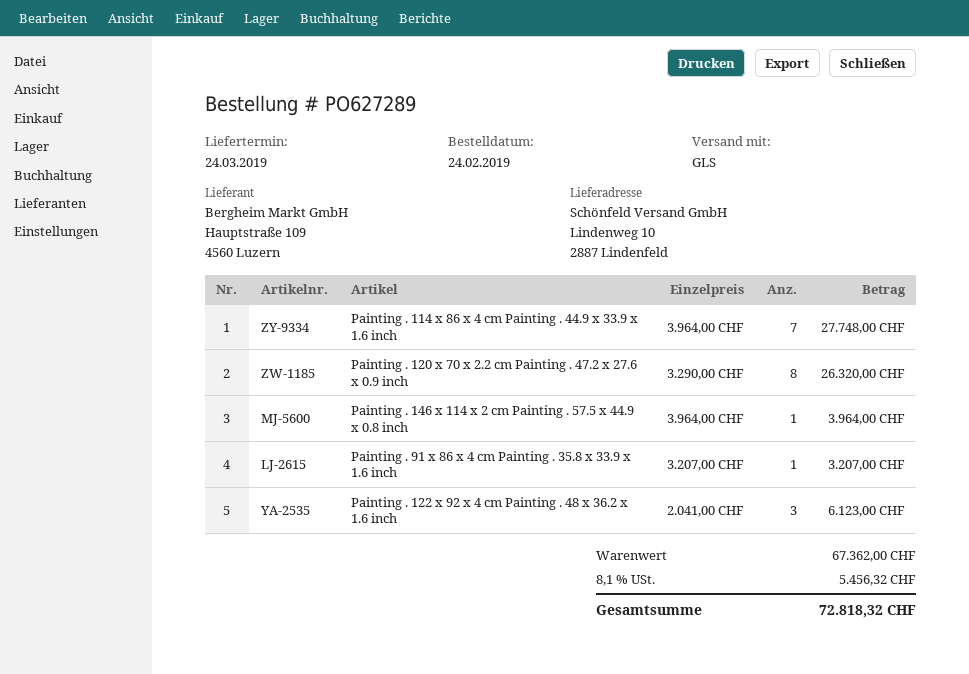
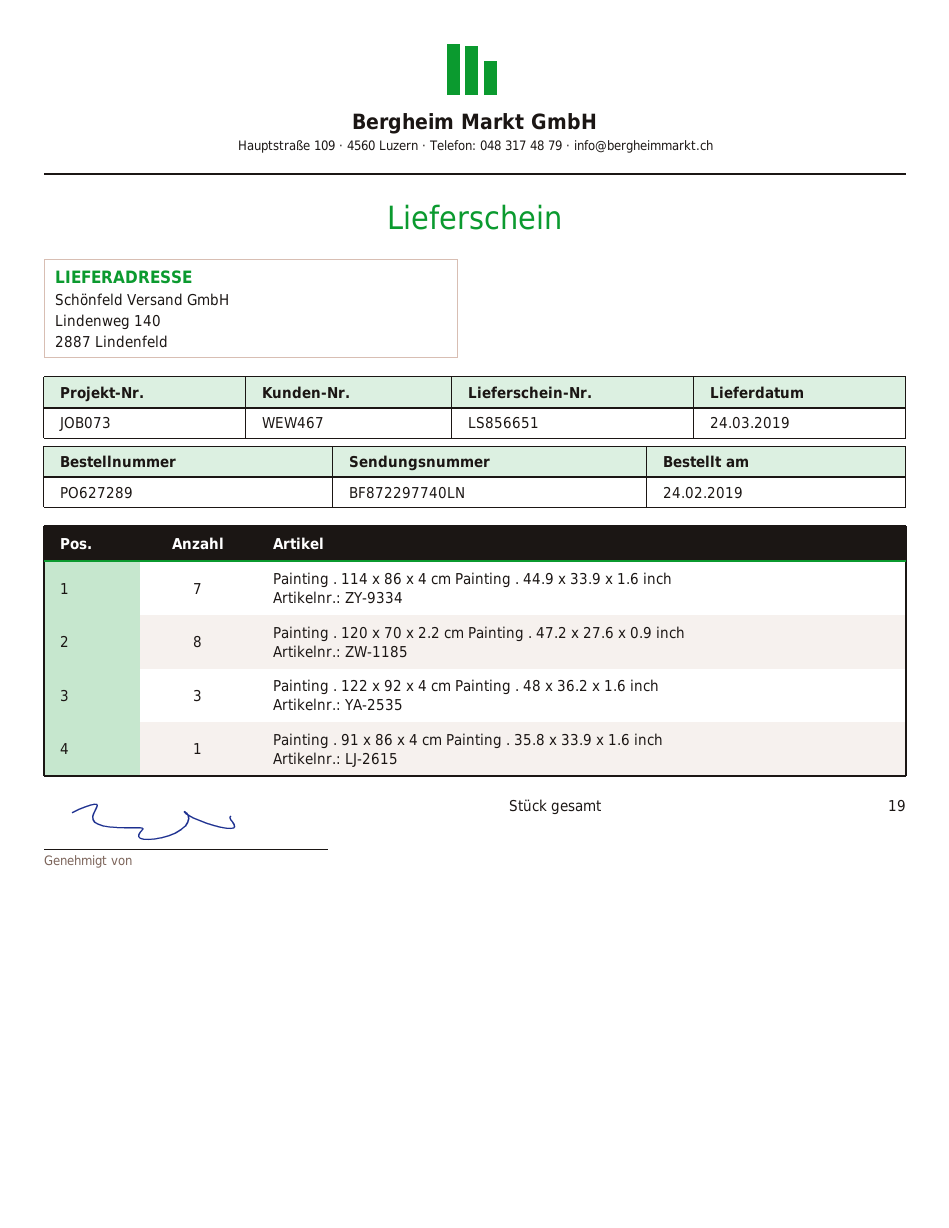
ship to: Lindenweg 10, 2887 Lindenfeld -> Lindenweg 140, 2887 Lindenfeld
Painting . 146 x 114 x 2 cm Painting . 57.5 x 44.9 x 0.8 inch: 1 -> none

